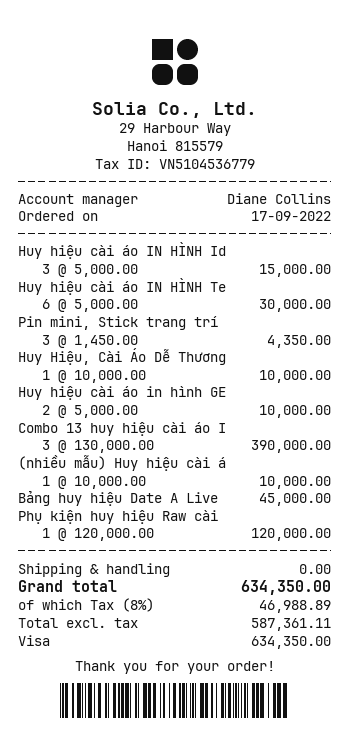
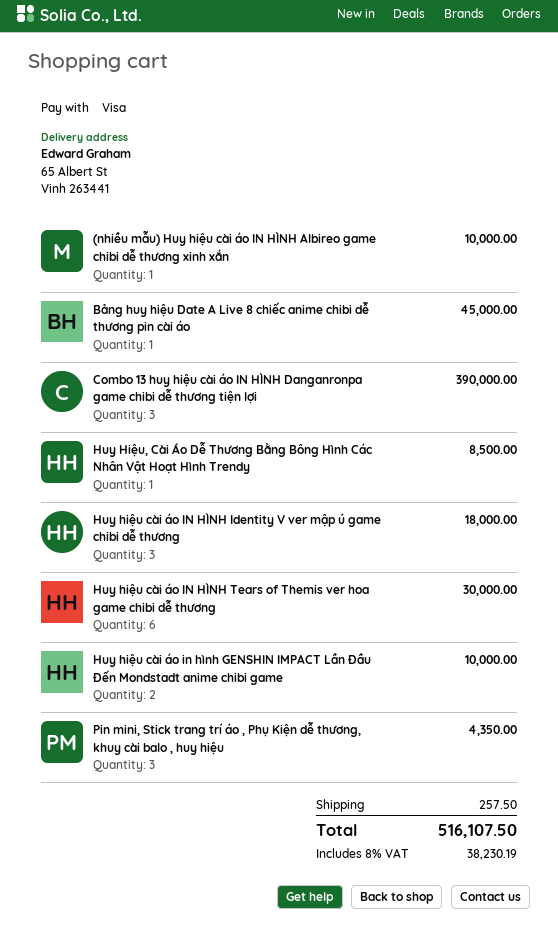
Huy hiệu cài áo IN HÌNH Id: 3 for 15000.00 -> 3 for 18000.00
Huy Hiệu, Cài Áo Dễ Thương: 1 for 10000.00 -> 1 for 8500.00
Phụ kiện huy hiệu Raw cài: 1 for 120000.00 -> none
shipping: 0.00 -> 257.50
tax: 8% = 46988.89 -> 8% = 38230.19
total: 634350.00 -> 516107.50

